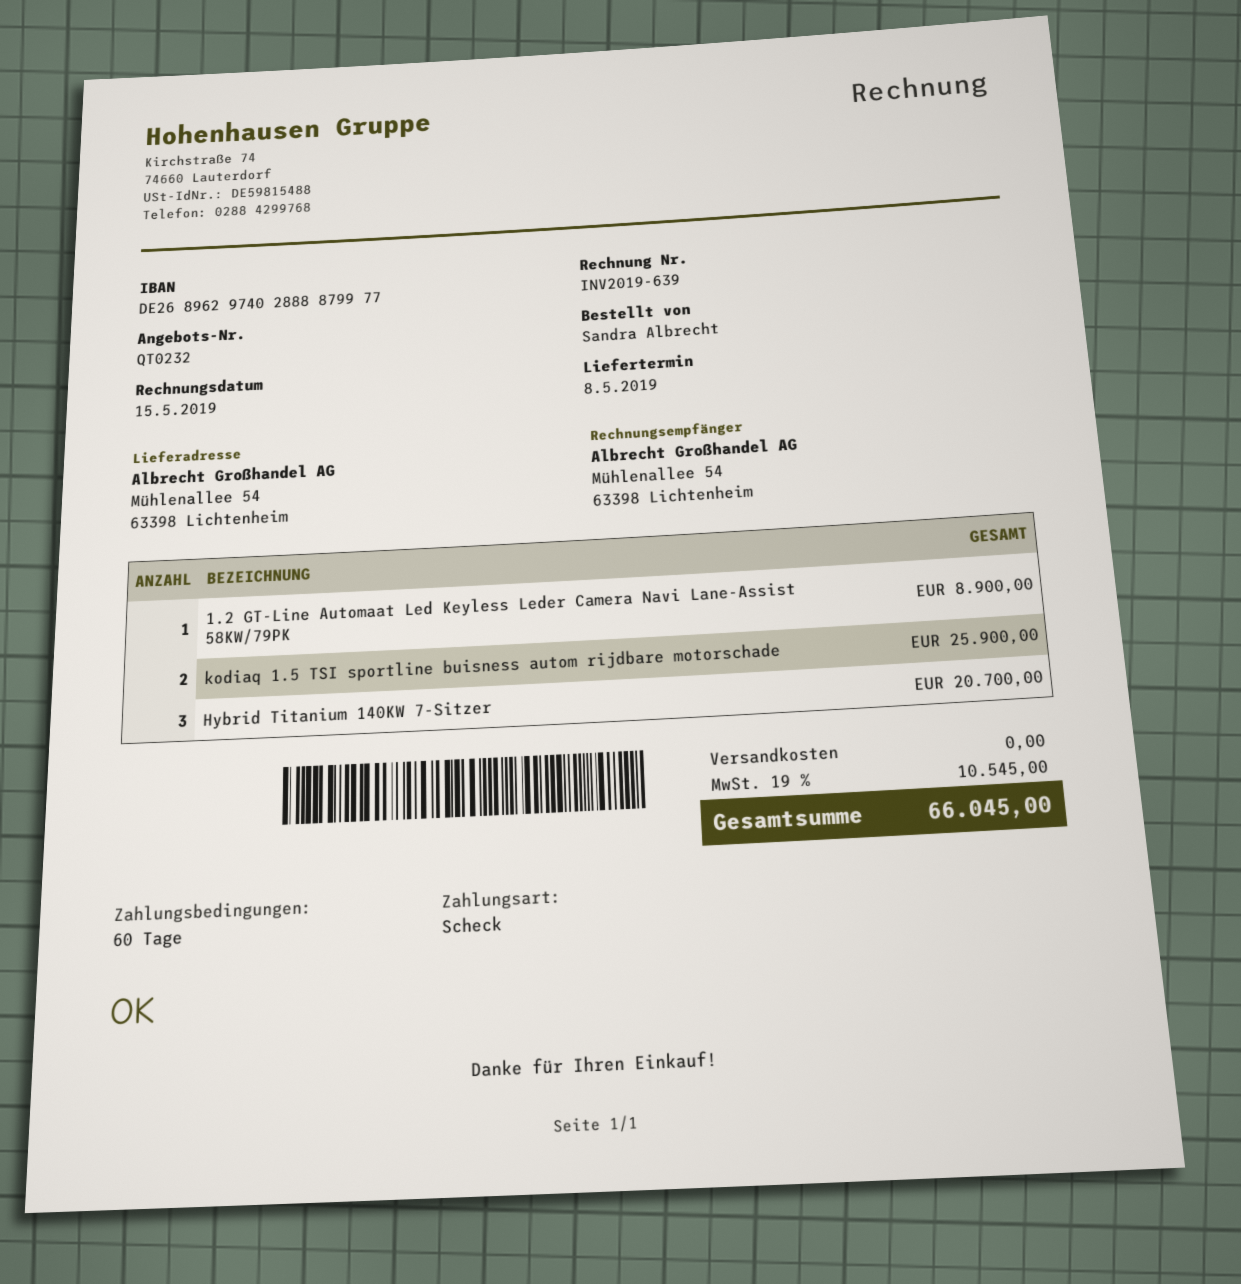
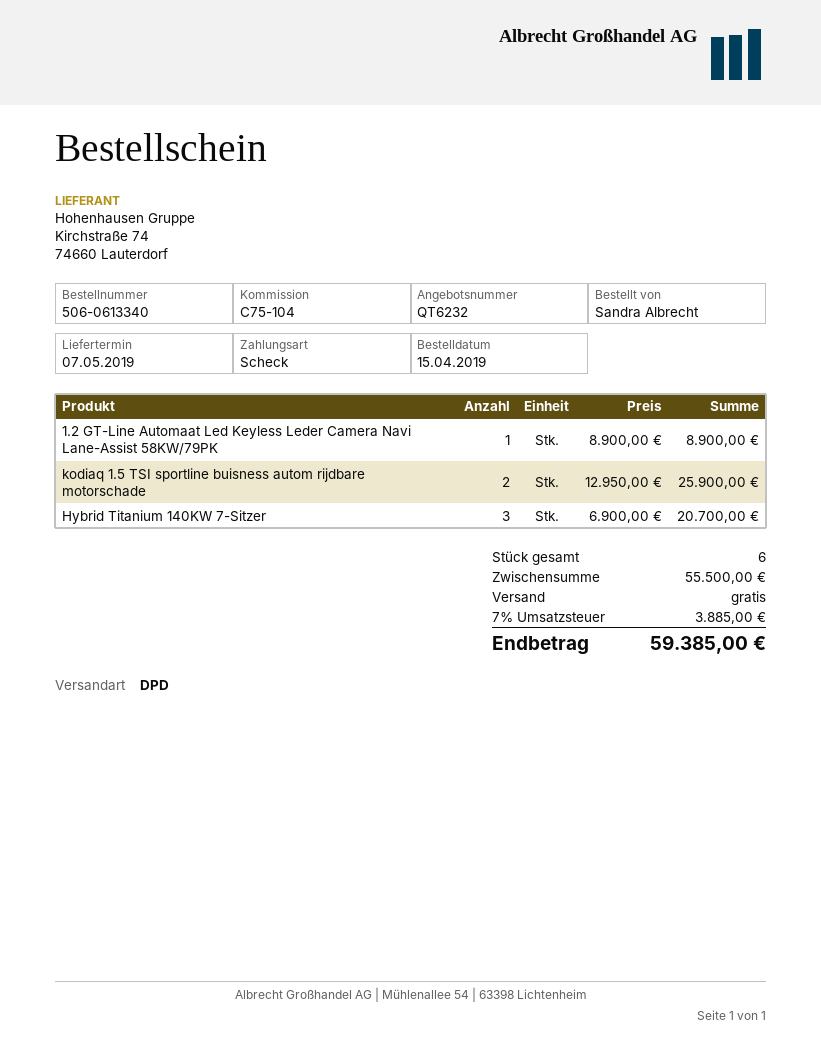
quote number: QT0232 -> QT6232
delivery date: 2019-05-08 -> 2019-05-07
tax: 19% = 10545.00 -> 7% = 3885.00
total: 66045.00 -> 59385.00

